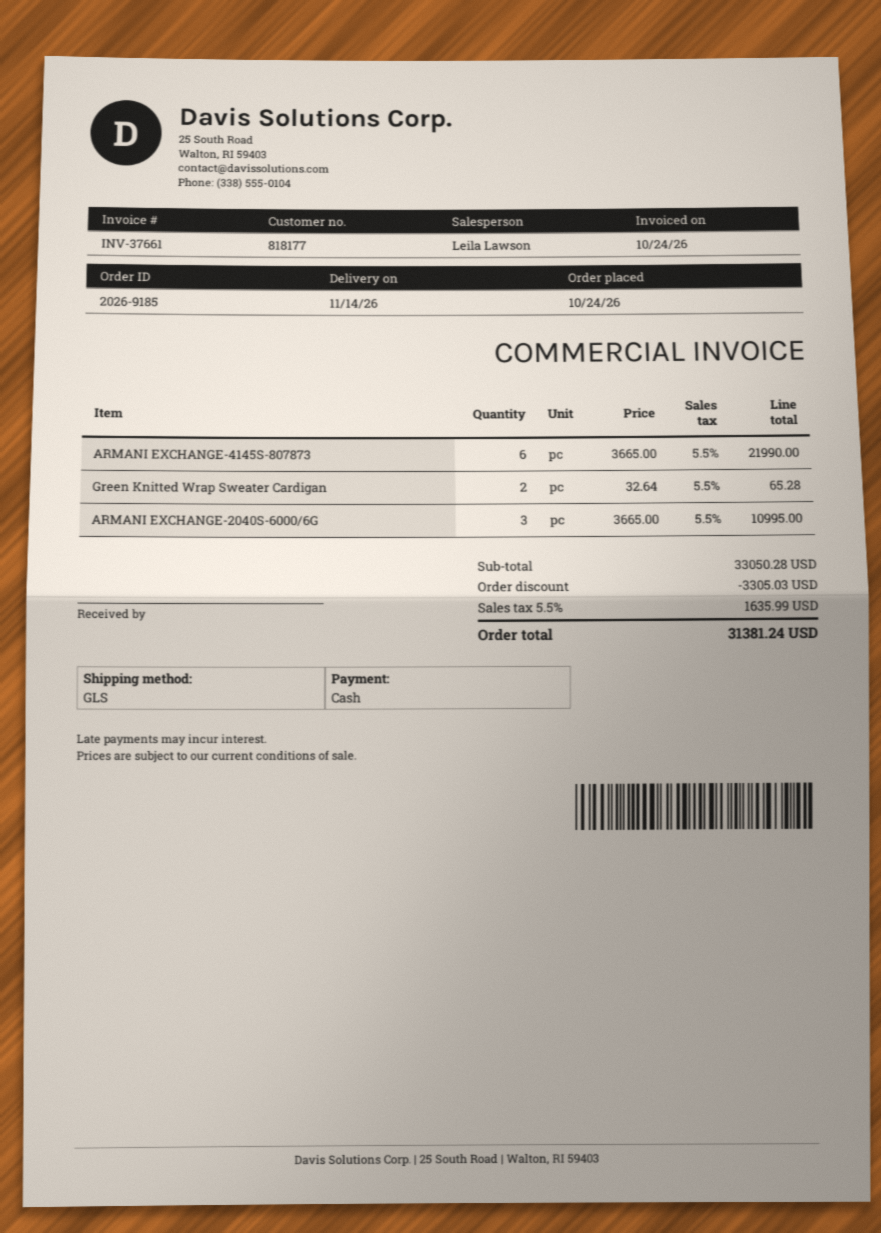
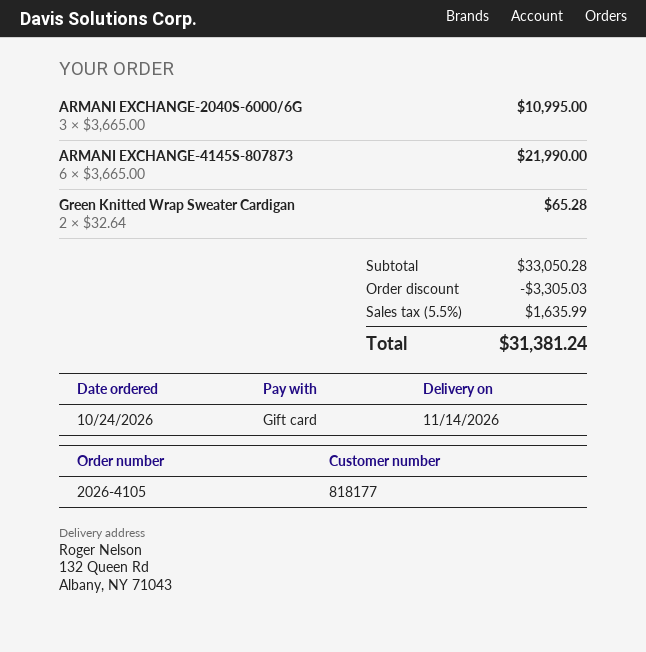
order number: 2026-9185 -> 2026-4105
payment method: cash -> gift card

